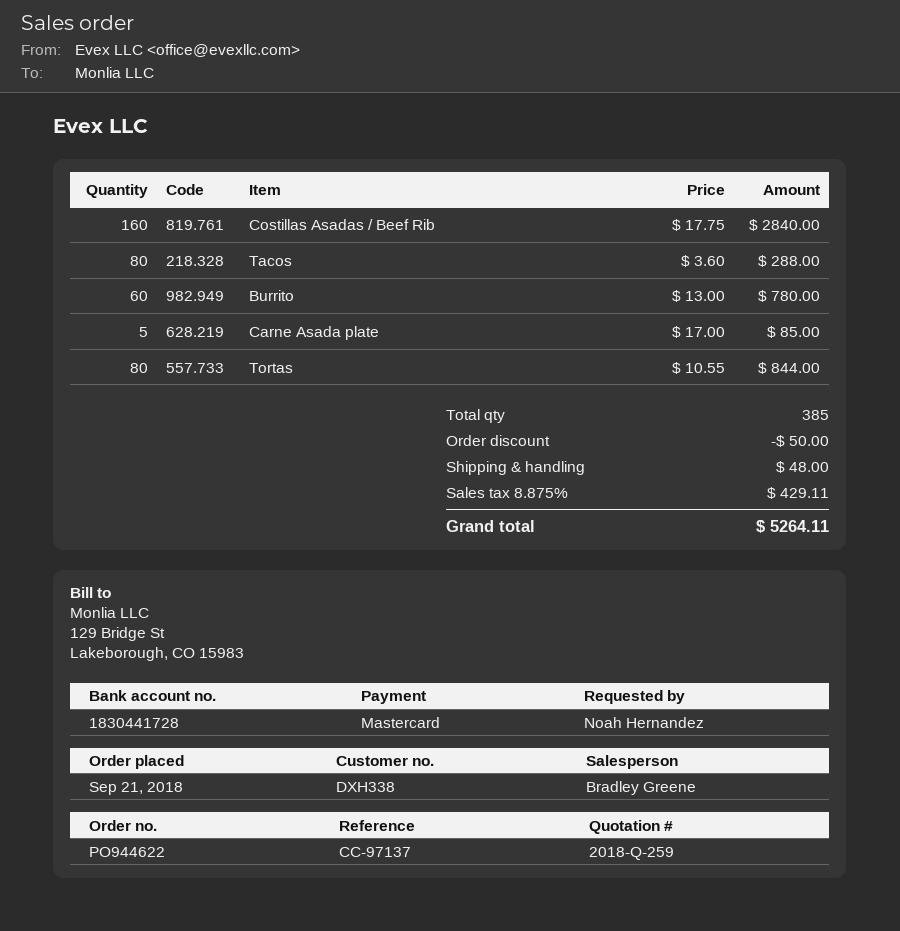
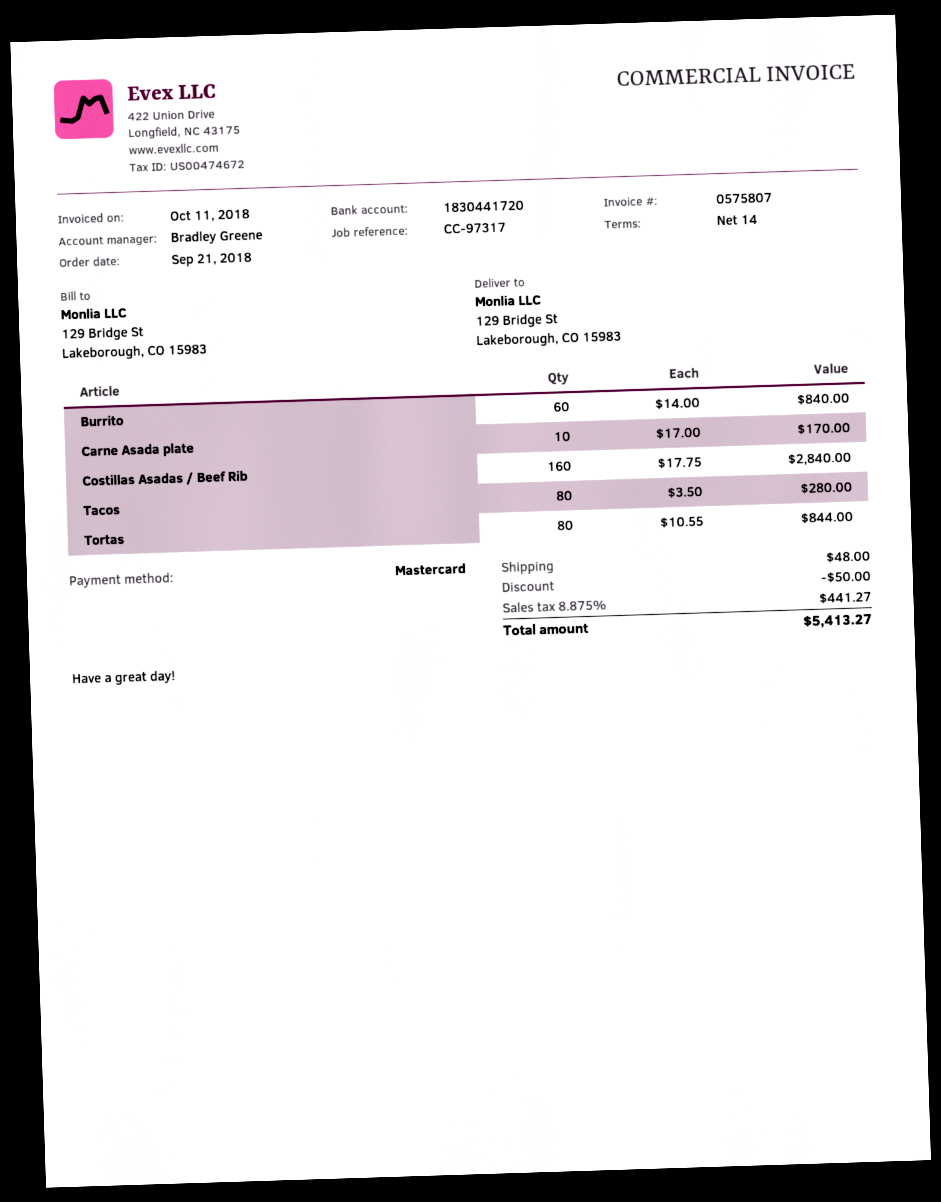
reference: CC-97137 -> CC-97317
bank account: 1830441728 -> 1830441720
Tacos: 80 x 3.60 = 288.00 -> 80 x 3.50 = 280.00
Burrito: 60 x 13.00 = 780.00 -> 60 x 14.00 = 840.00
Carne Asada plate: 5 x 17.00 = 85.00 -> 10 x 17.00 = 170.00
tax: 8.875% = 429.11 -> 8.875% = 441.27
total: 5264.11 -> 5413.27

